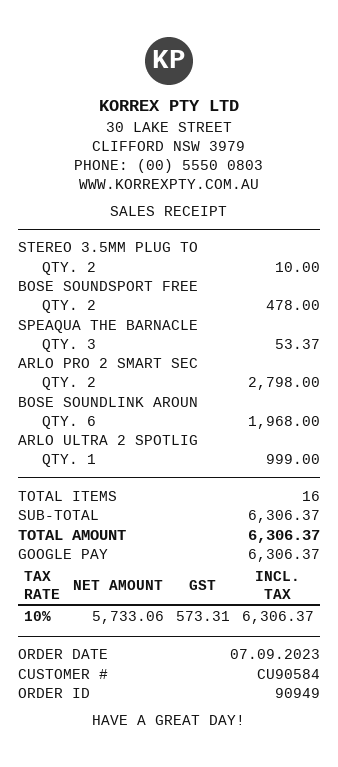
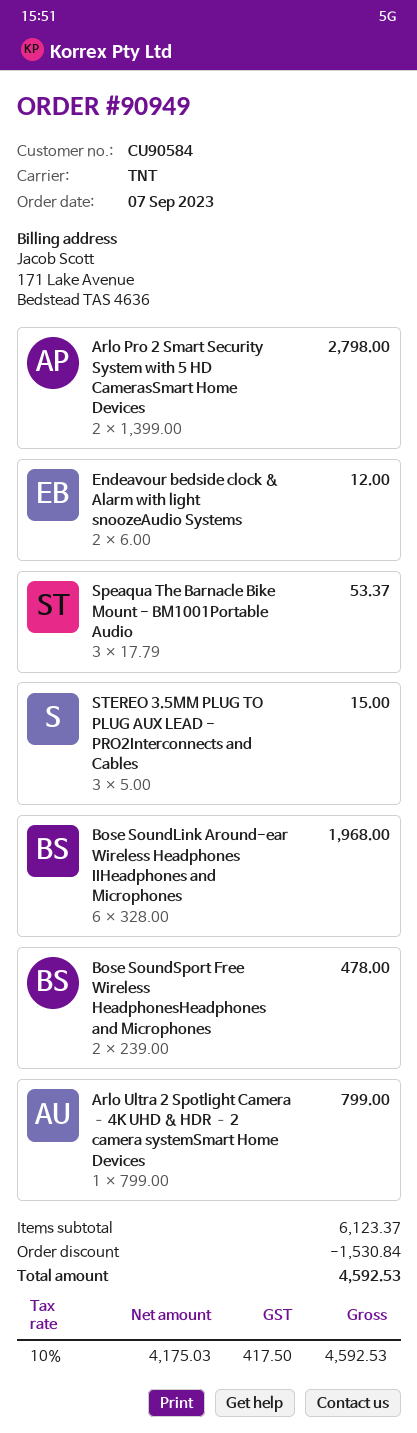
STEREO 3.5MM PLUG TO: 2 for 10.00 -> 3 for 15.00
ARLO ULTRA 2 SPOTLIG: 1 for 999.00 -> 1 for 799.00
Endeavour bedside clock & Alarm with light snoozeAudio Systems: none -> 2 for 12.00
subtotal: 6306.37 -> 6123.37
discount: none -> 1530.84
net: 5733.06 -> 4175.03
tax: 10% = 573.31 -> 10% = 417.50
total: 6306.37 -> 4592.53

